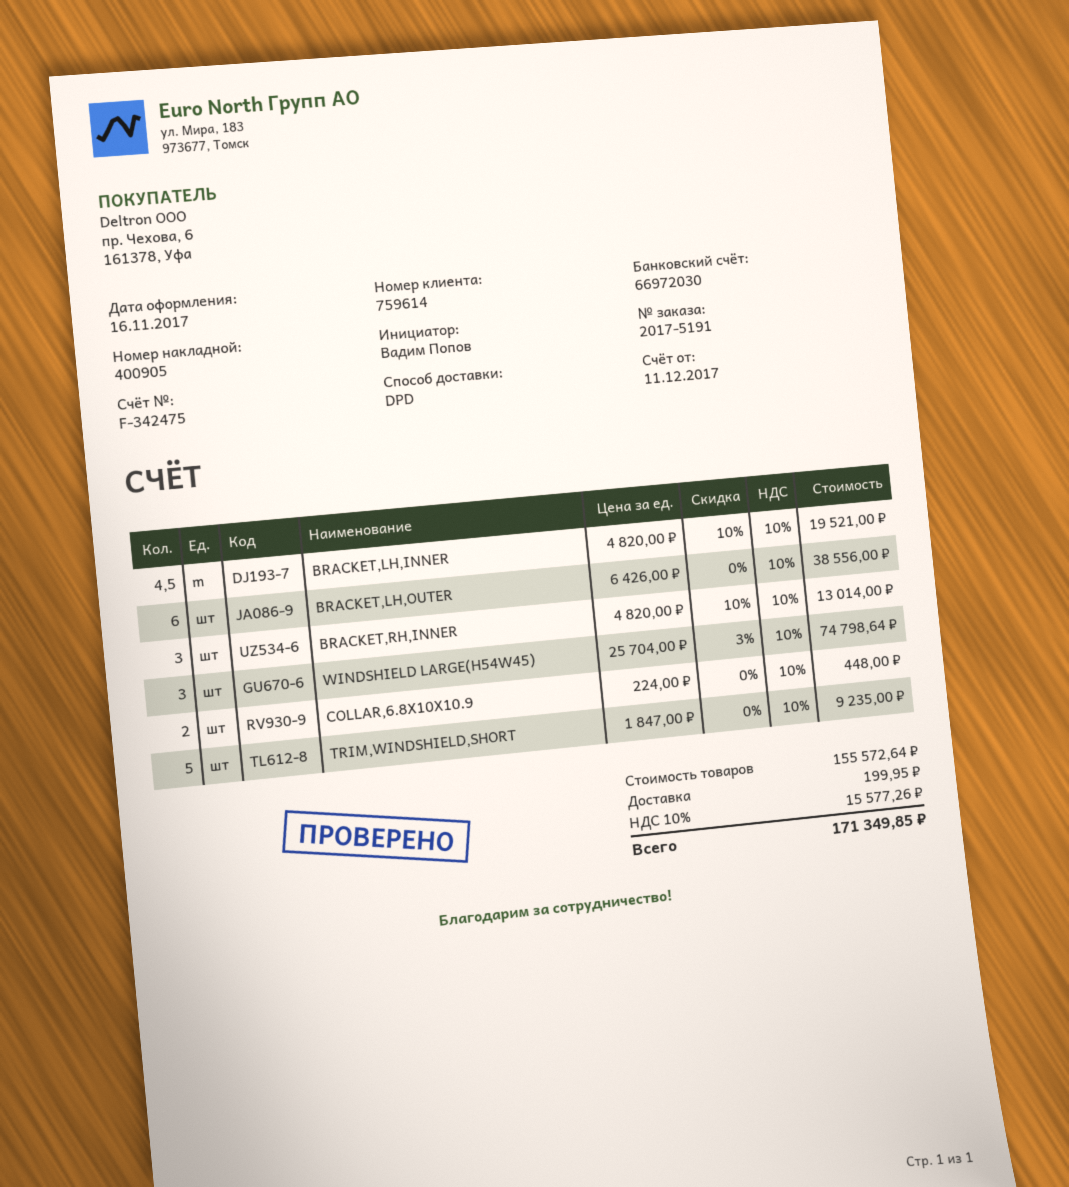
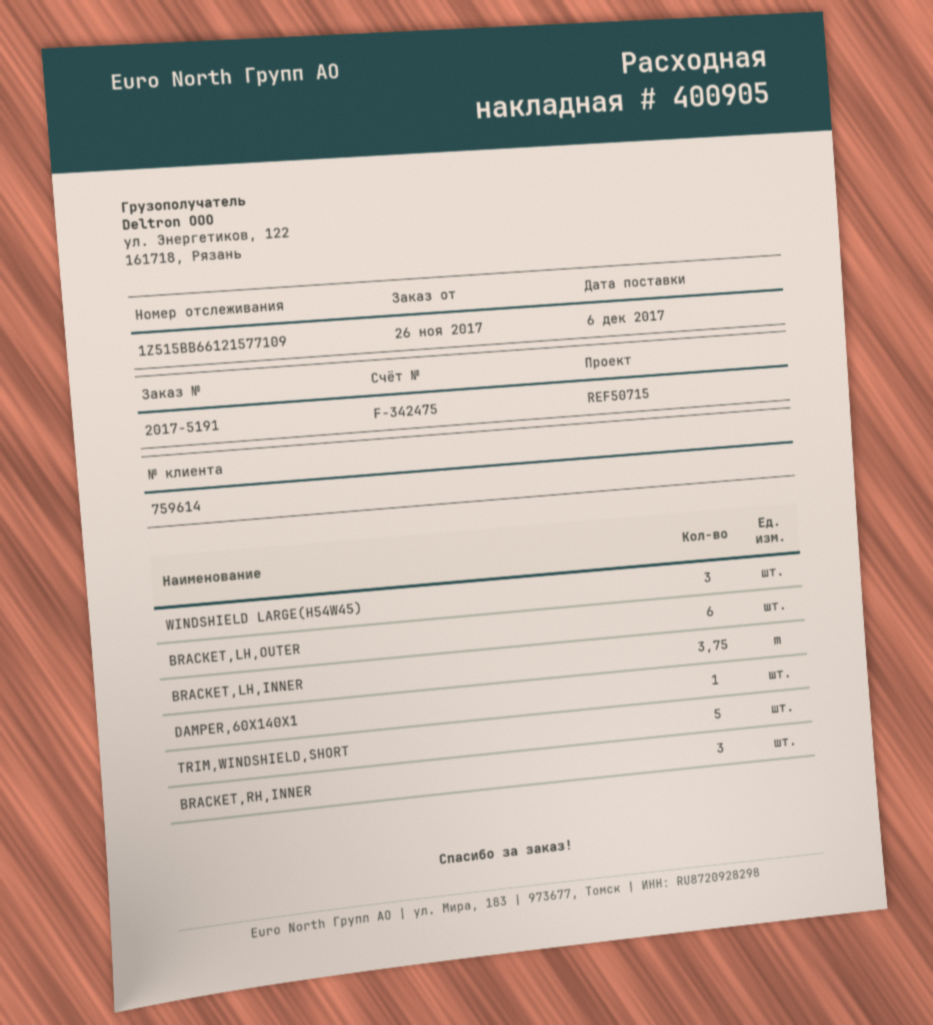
order date: 2017-11-16 -> 2017-11-26
BRACKET,LH,INNER: 4.5 -> 3.75
COLLAR,6.8X10X10.9: 2 -> none
DAMPER,60X140X1: none -> 1

